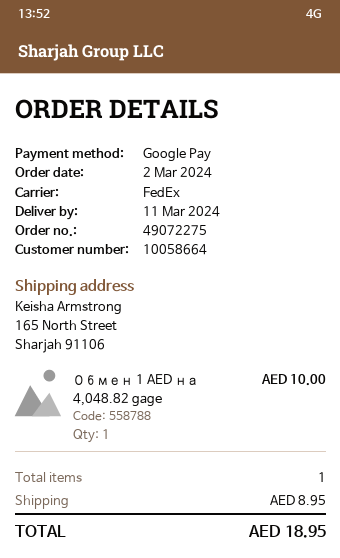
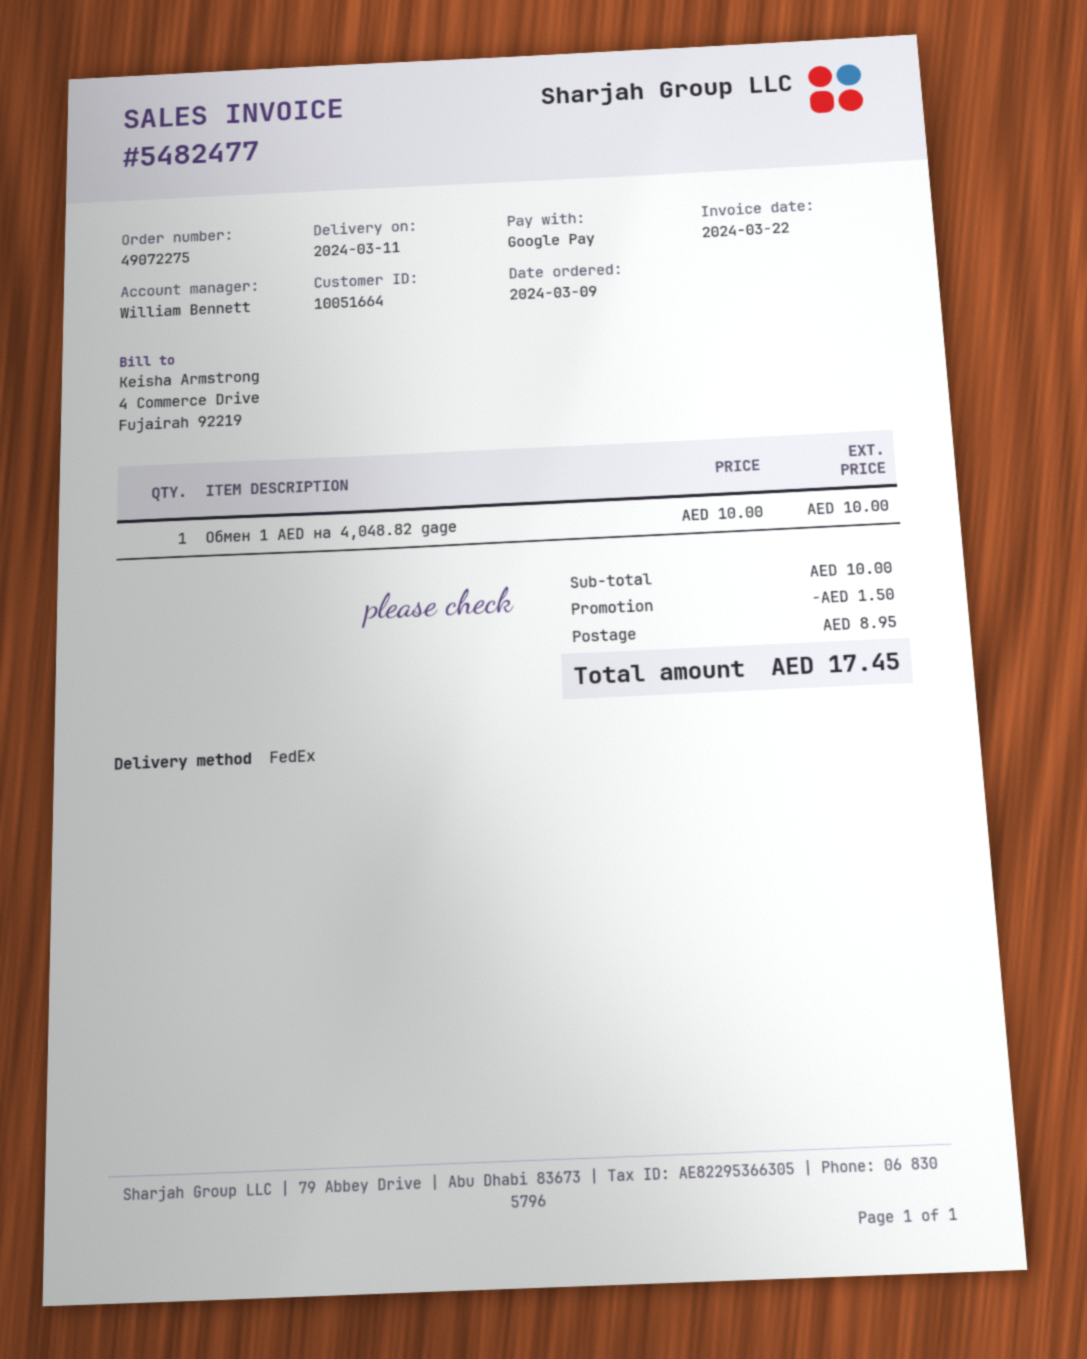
order date: 2024-03-02 -> 2024-03-09
customer number: 10058664 -> 10051664
discount: none -> 1.50
total: 18.95 -> 17.45

